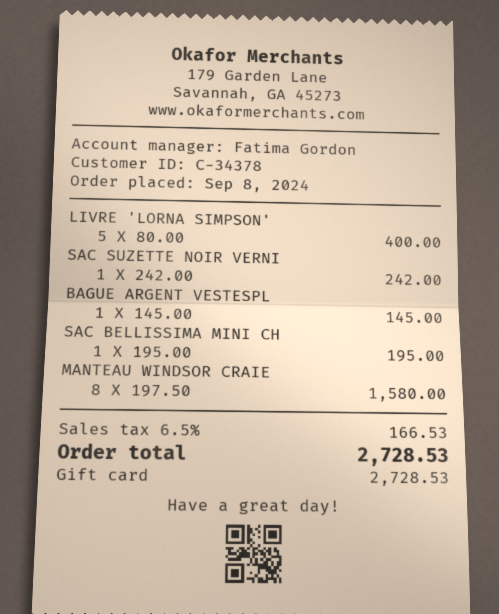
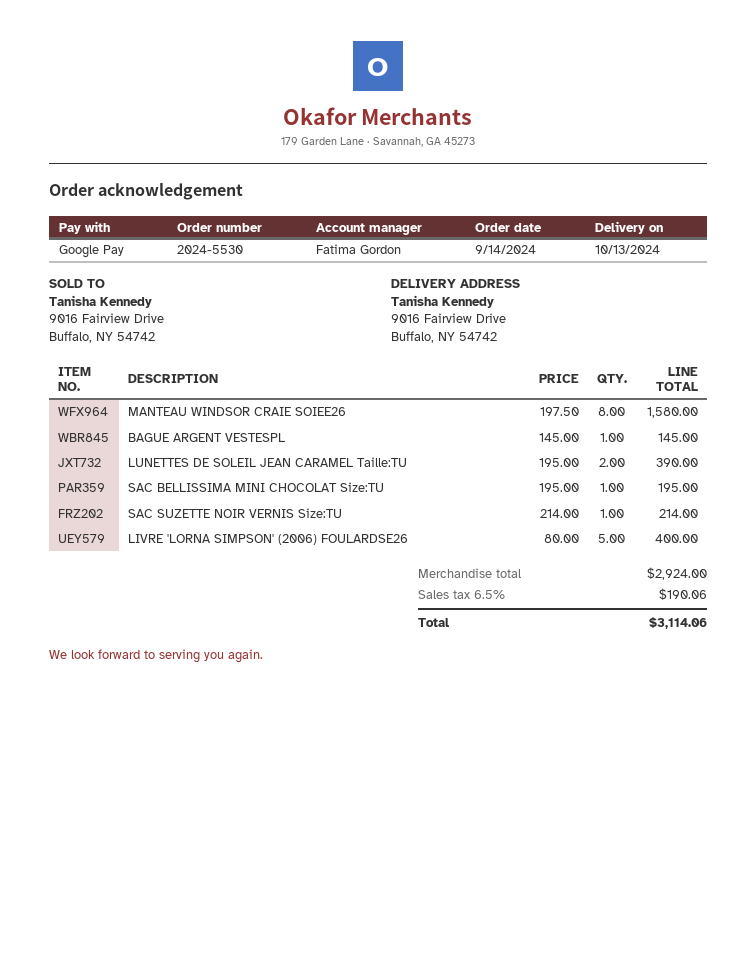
order date: 2024-09-08 -> 2024-09-14
payment method: gift card -> Google Pay
SAC SUZETTE NOIR VERNI: 1 x 242.00 = 242.00 -> 1 x 214.00 = 214.00
LUNETTES DE SOLEIL JEAN CARAMEL Taille:TU: none -> 2 x 195.00 = 390.00
tax: 6.5% = 166.53 -> 6.5% = 190.06
total: 2728.53 -> 3114.06

